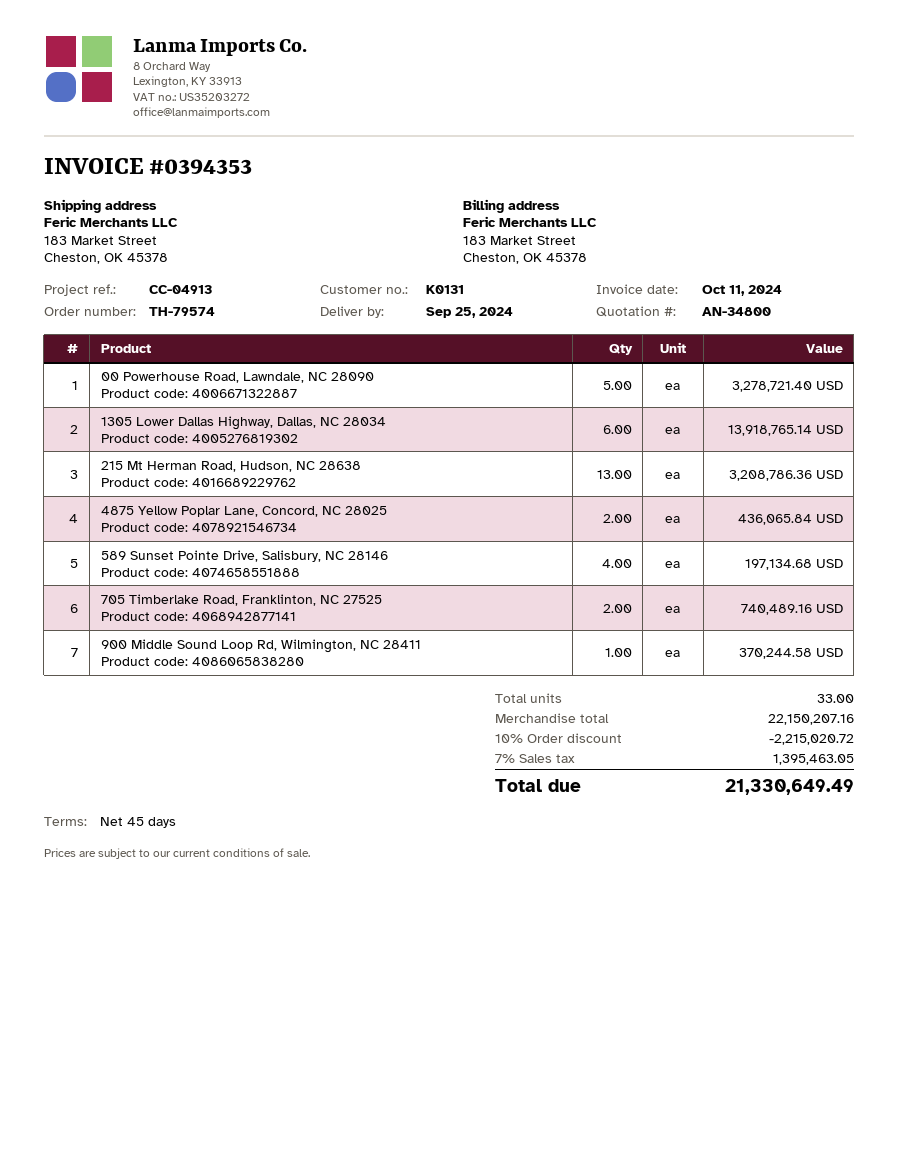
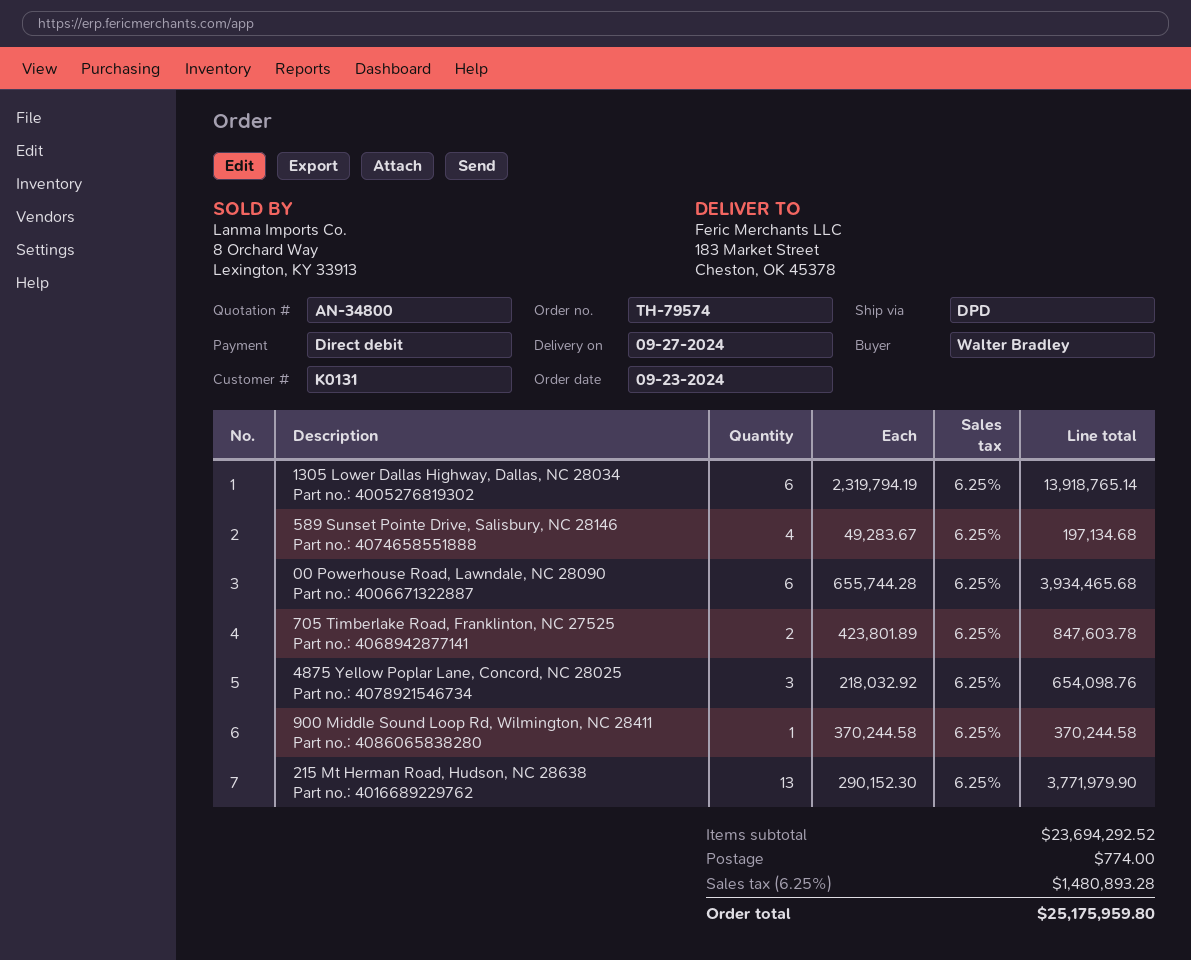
delivery date: 2024-09-25 -> 2024-09-27
00 Powerhouse Road, Lawndale, NC 28090: 5 for 3278721.40 -> 6 for 3934465.68
215 Mt Herman Road, Hudson, NC 28638: 13 for 3208786.36 -> 13 for 3771979.90
4875 Yellow Poplar Lane, Concord, NC 28025: 2 for 436065.84 -> 3 for 654098.76
705 Timberlake Road, Franklinton, NC 27525: 2 for 740489.16 -> 2 for 847603.78
subtotal: 22150207.16 -> 23694292.52
discount: 10% = 2215020.72 -> none
shipping: none -> 774.00
tax: 7% = 1395463.05 -> 6.25% = 1480893.28
total: 21330649.49 -> 25175959.80

